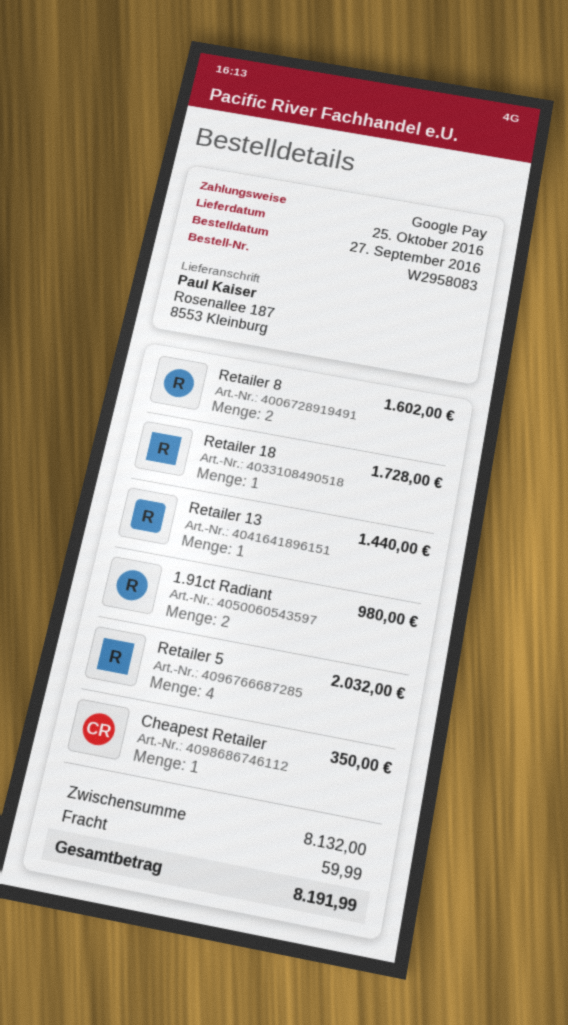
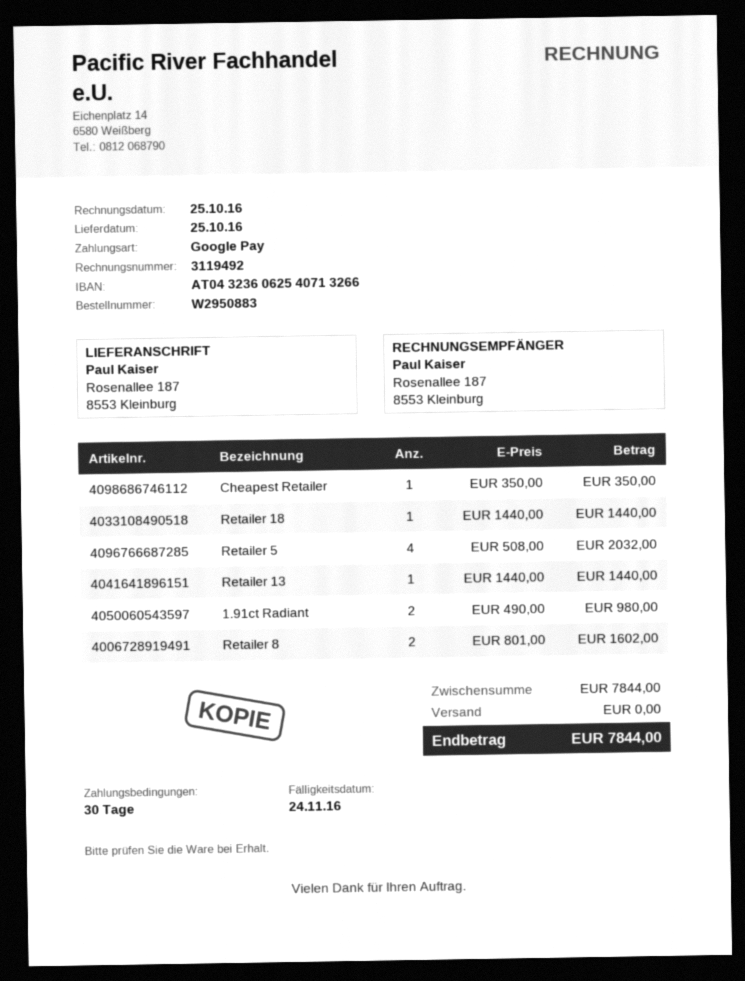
order number: W2958083 -> W2950883
Retailer 18: 1 for 1728.00 -> 1 for 1440.00
subtotal: 8132.00 -> 7844.00
shipping: 59.99 -> 0.00
total: 8191.99 -> 7844.00

